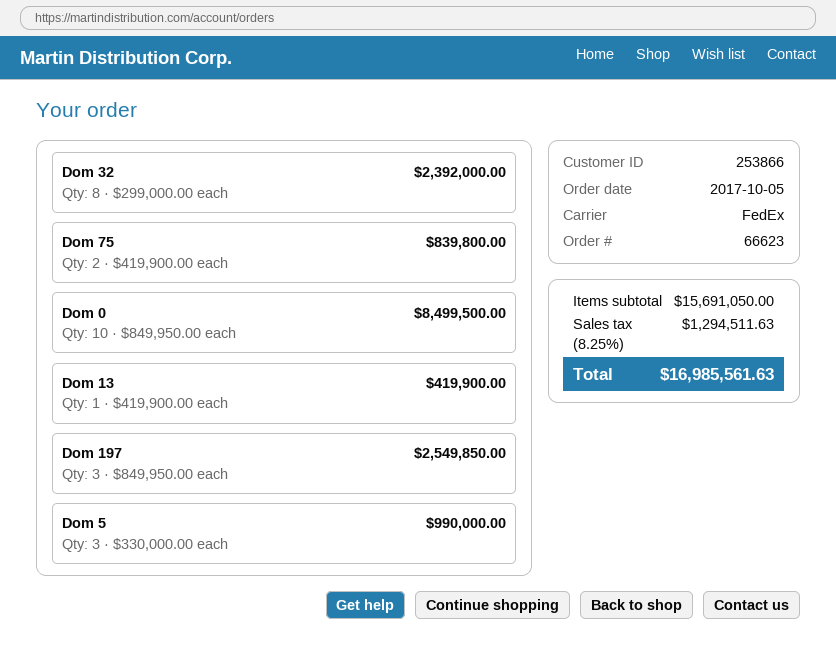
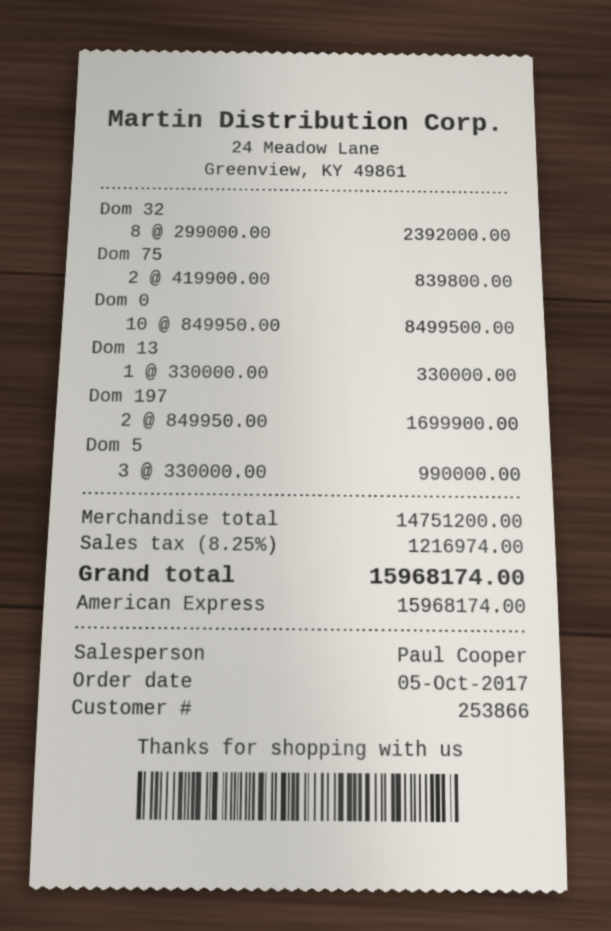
Dom 13: 1 x 419900.00 = 419900.00 -> 1 x 330000.00 = 330000.00
Dom 197: 3 x 849950.00 = 2549850.00 -> 2 x 849950.00 = 1699900.00
subtotal: 15691050.00 -> 14751200.00
tax: 8.25% = 1294511.63 -> 8.25% = 1216974.00
total: 16985561.63 -> 15968174.00

